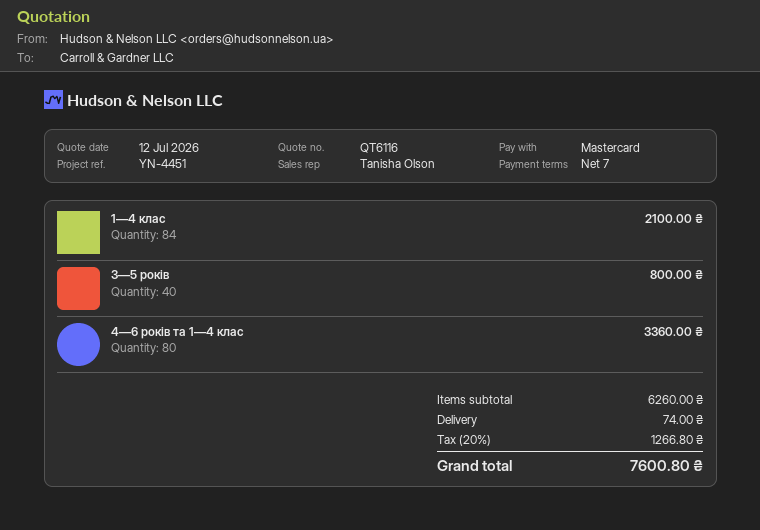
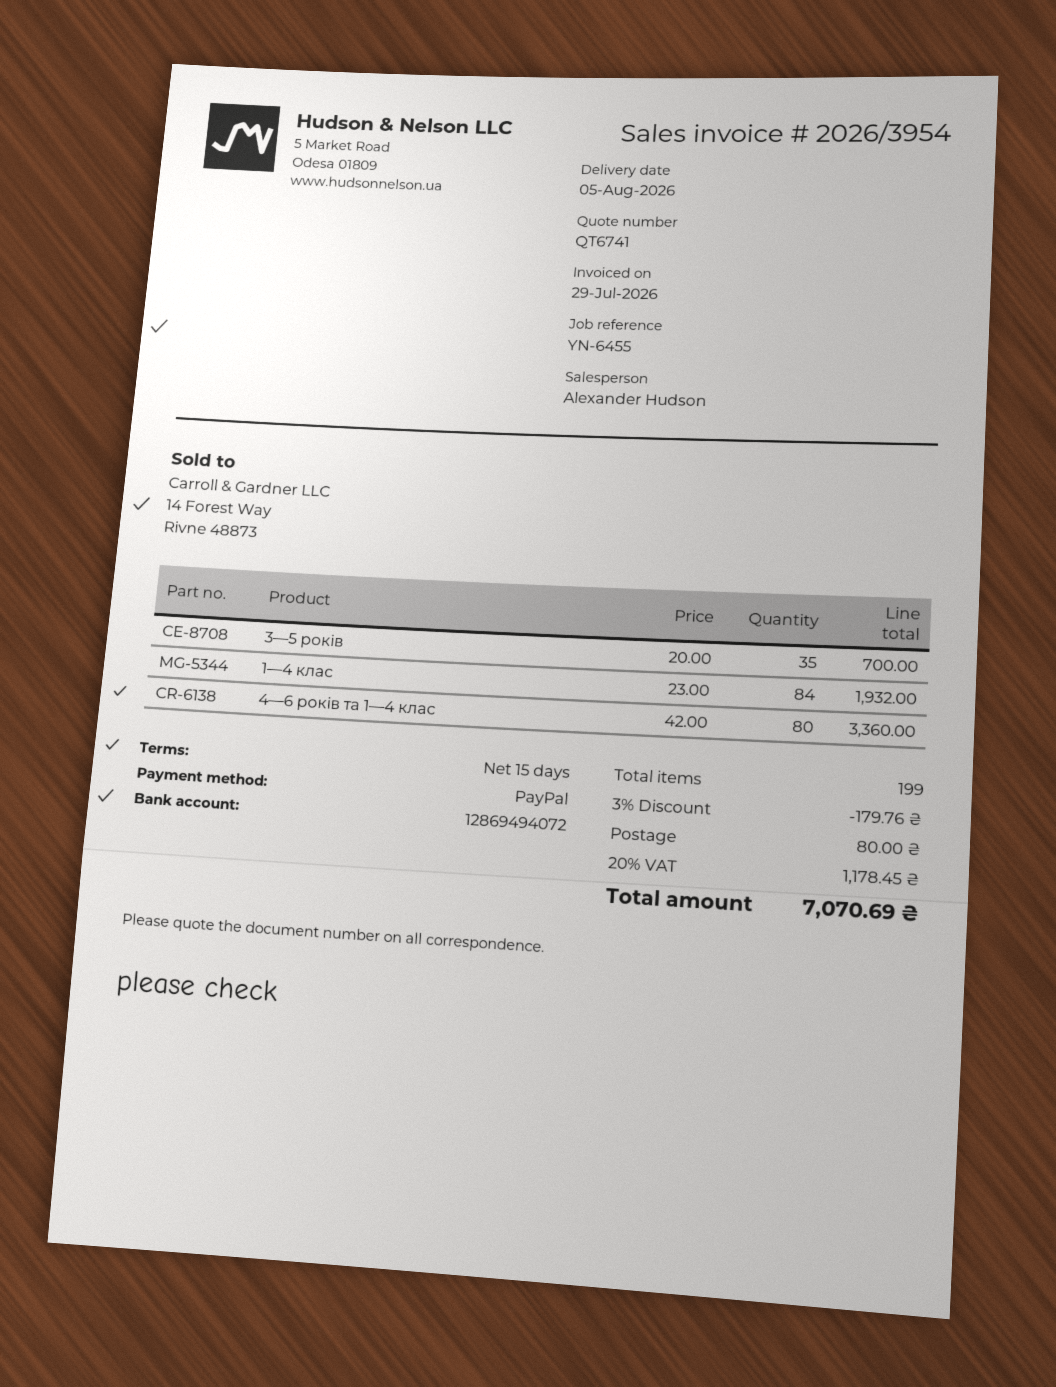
quote number: QT6116 -> QT6741
payment terms: 7 days -> 15 days
reference: YN-4451 -> YN-6455
sales rep: Tanisha Olson -> Alexander Hudson
payment method: Mastercard -> PayPal
1—4 клас: 84 for 2100.00 -> 84 for 1932.00
3—5 років: 40 for 800.00 -> 35 for 700.00
discount: none -> 3% = 179.76
shipping: 74.00 -> 80.00
tax: 20% = 1266.80 -> 20% = 1178.45
total: 7600.80 -> 7070.69

